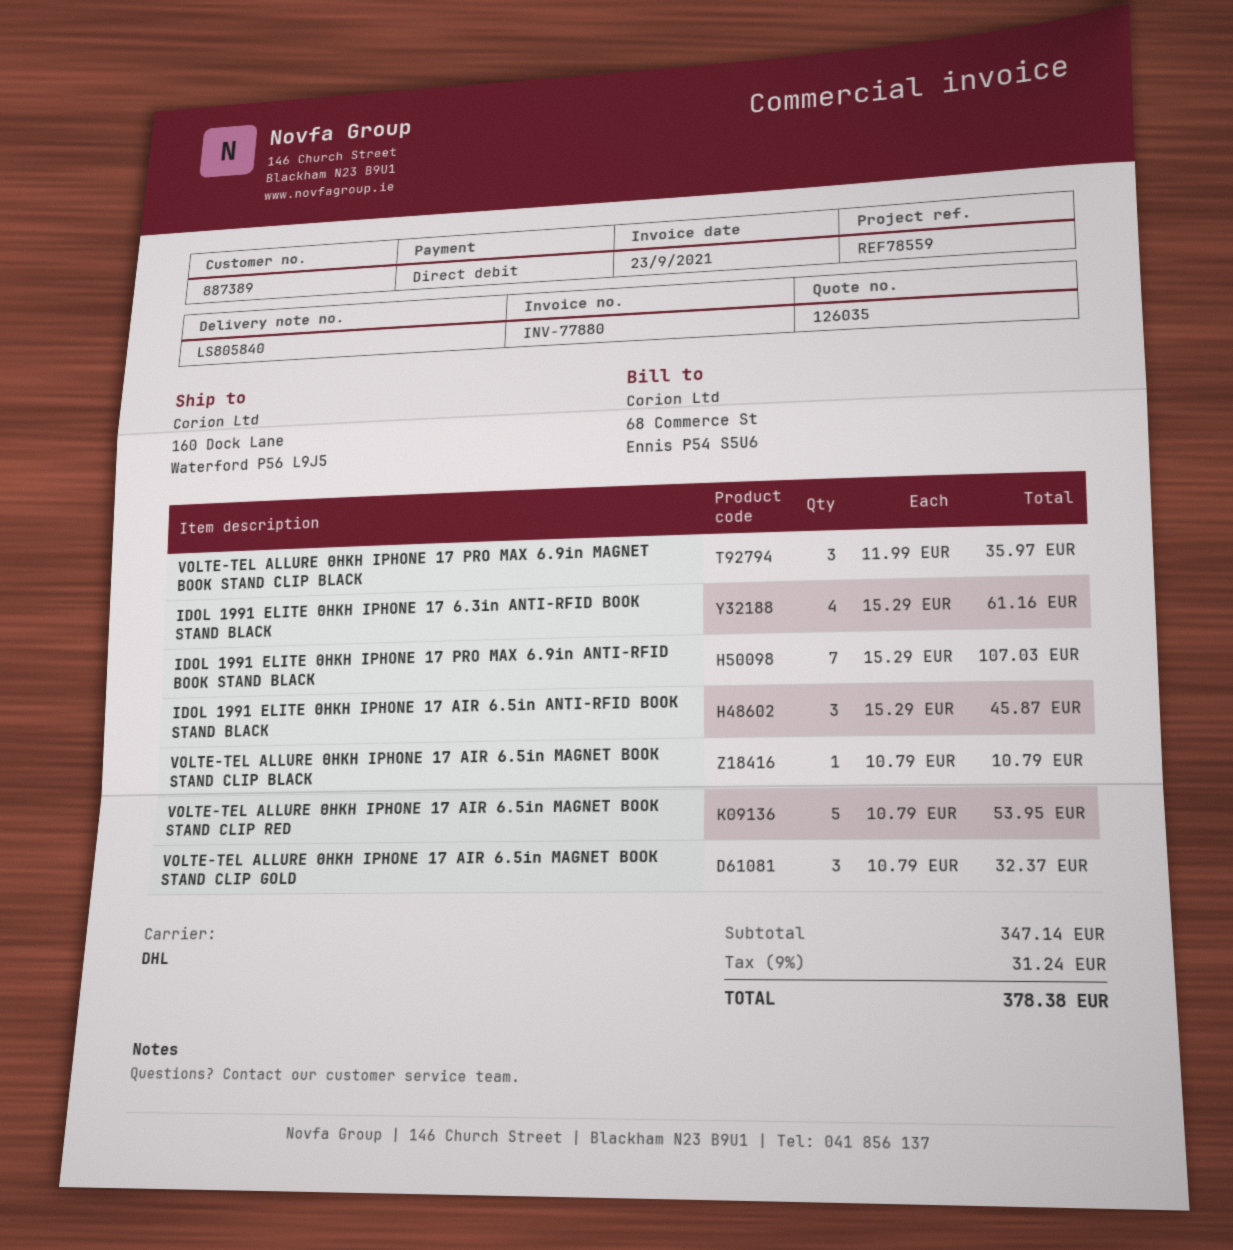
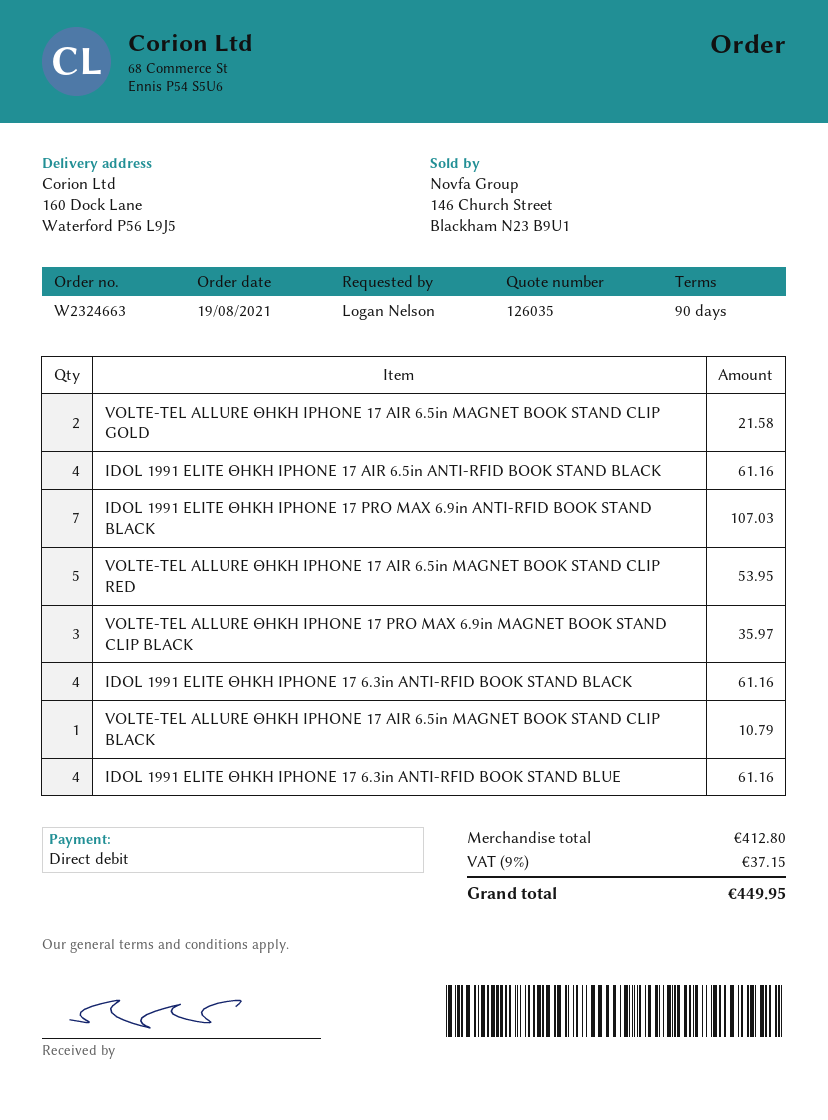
IDOL 1991 ELITE ΘΗΚΗ IPHONE 17 AIR 6.5in ANTI-RFID BOOK STAND BLACK: 3 for 45.87 -> 4 for 61.16
VOLTE-TEL ALLURE ΘΗΚΗ IPHONE 17 AIR 6.5in MAGNET BOOK STAND CLIP GOLD: 3 for 32.37 -> 2 for 21.58
IDOL 1991 ELITE ΘΗΚΗ IPHONE 17 6.3in ANTI-RFID BOOK STAND BLUE: none -> 4 for 61.16
subtotal: 347.14 -> 412.80
tax: 9% = 31.24 -> 9% = 37.15
total: 378.38 -> 449.95

